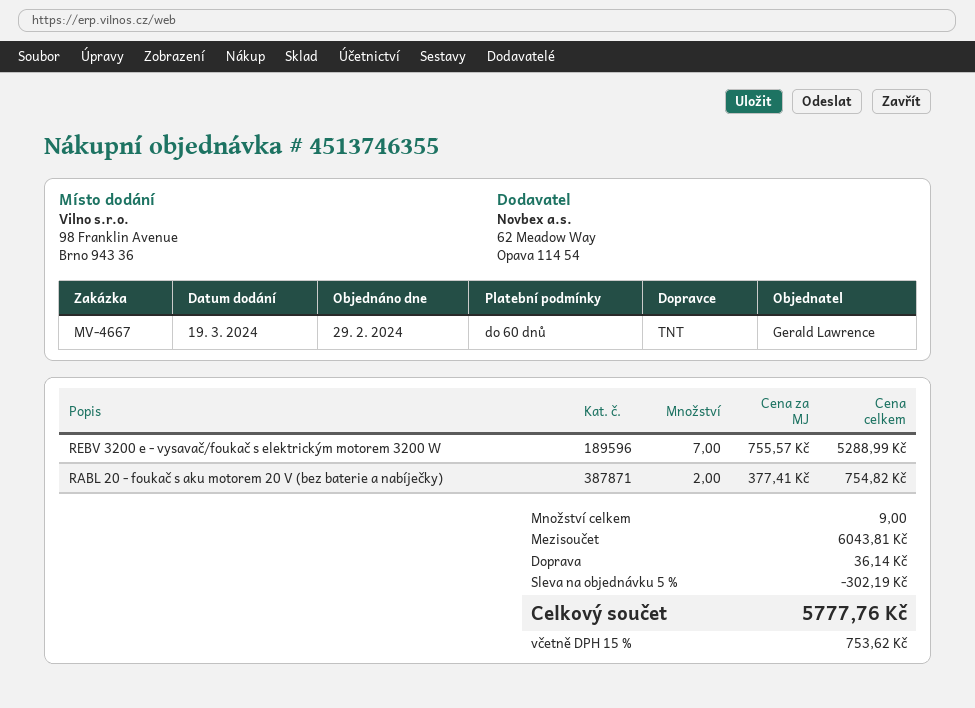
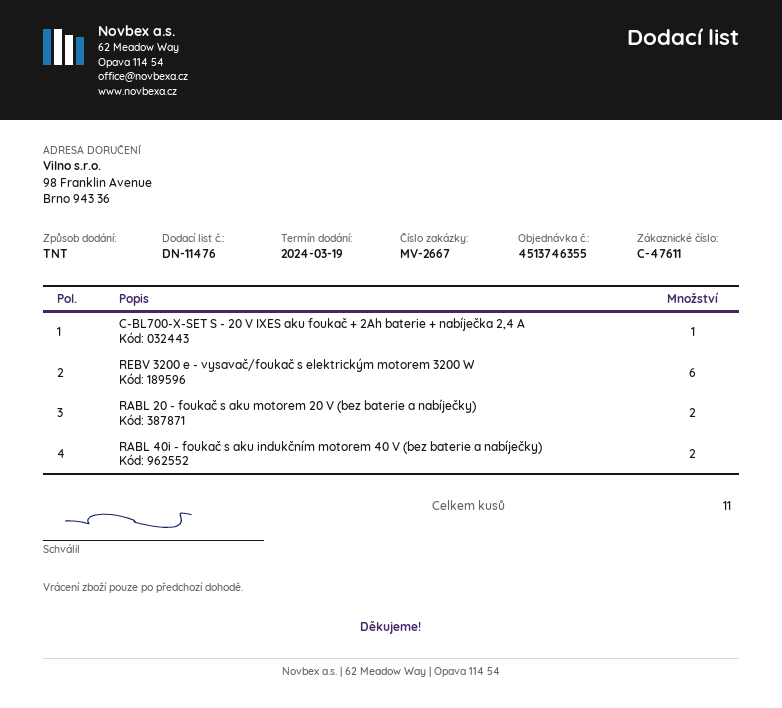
reference: MV-4667 -> MV-2667
REBV 3200 e - vysavač/foukač s elektrickým motorem 3200 W: 7 -> 6
C-BL700-X-SET S - 20 V IXES aku foukač + 2Ah baterie + nabíječka 2,4 A: none -> 1
RABL 40i - foukač s aku indukčním motorem 40 V (bez baterie a nabíječky): none -> 2
total quantity: 9 -> 11

